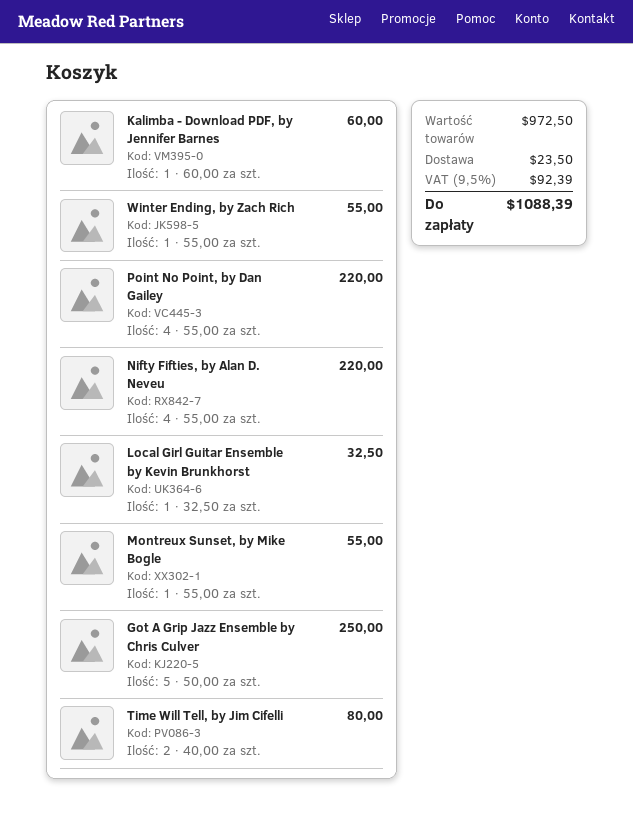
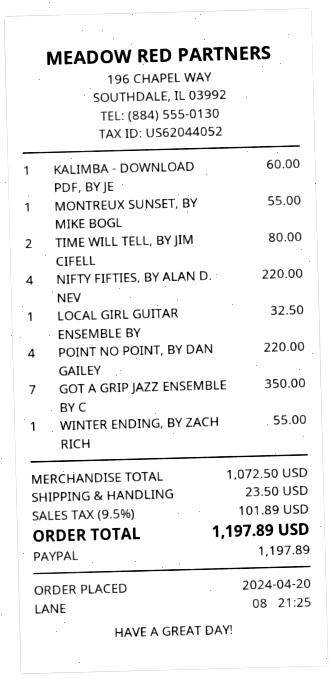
Got A Grip Jazz Ensemble by Chris Culver: 5 for 250.00 -> 7 for 350.00
subtotal: 972.50 -> 1072.50
tax: 9.5% = 92.39 -> 9.5% = 101.89
total: 1088.39 -> 1197.89

